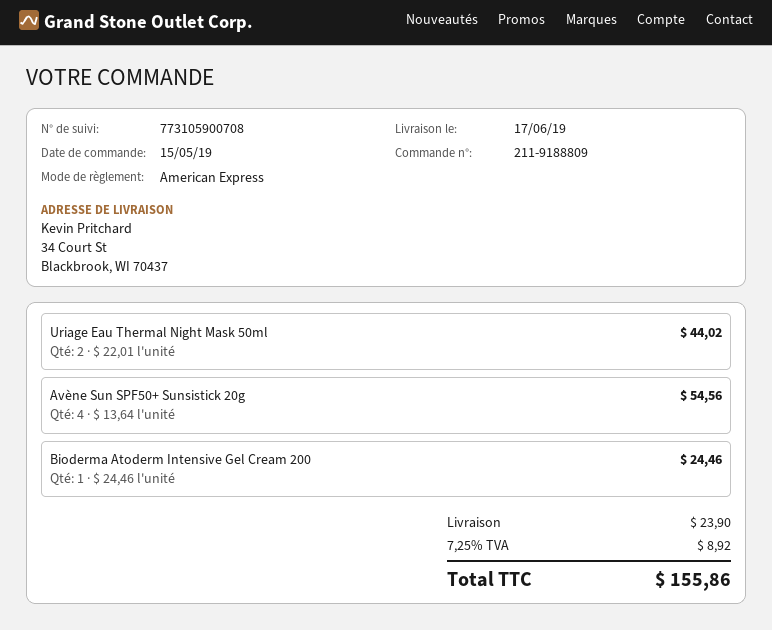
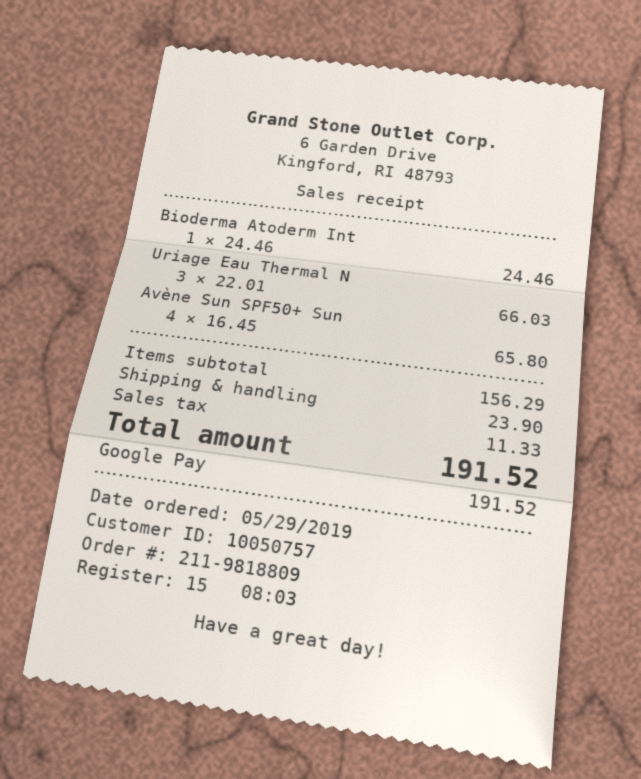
order number: 211-9188809 -> 211-9818809
order date: 2019-05-15 -> 2019-05-29
payment method: American Express -> Google Pay
Uriage Eau Thermal Night Mask 50ml: 2 x 22.01 = 44.02 -> 3 x 22.01 = 66.03
Avène Sun SPF50+ Sunsistick 20g: 4 x 13.64 = 54.56 -> 4 x 16.45 = 65.80
tax: 8.92 -> 11.33
total: 155.86 -> 191.52

